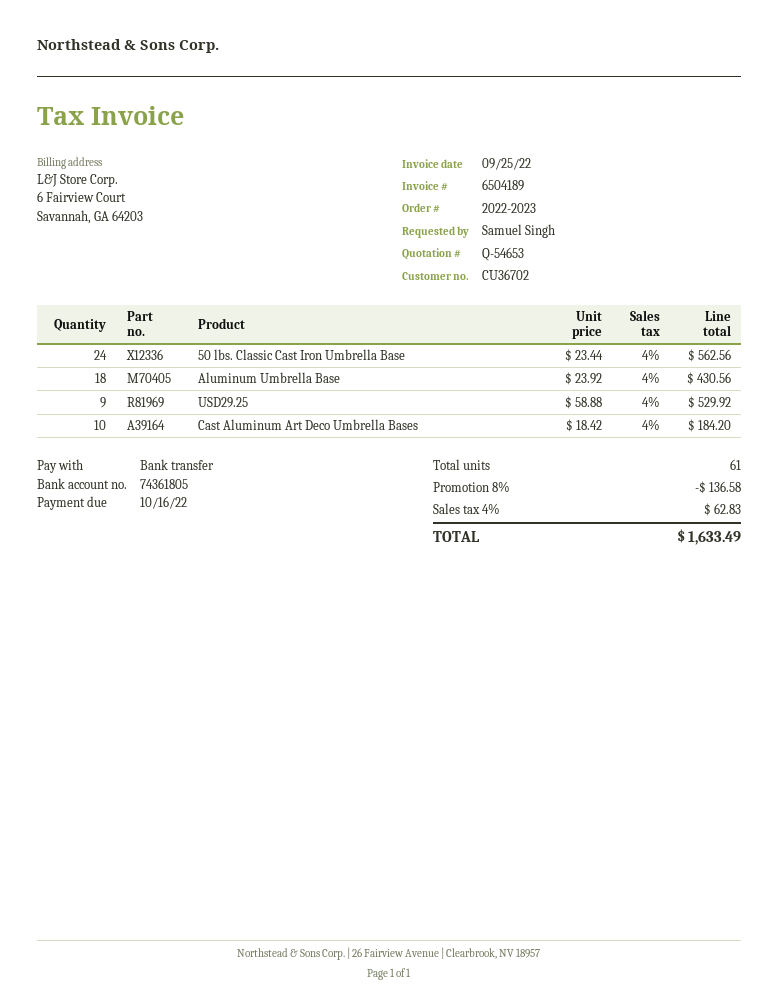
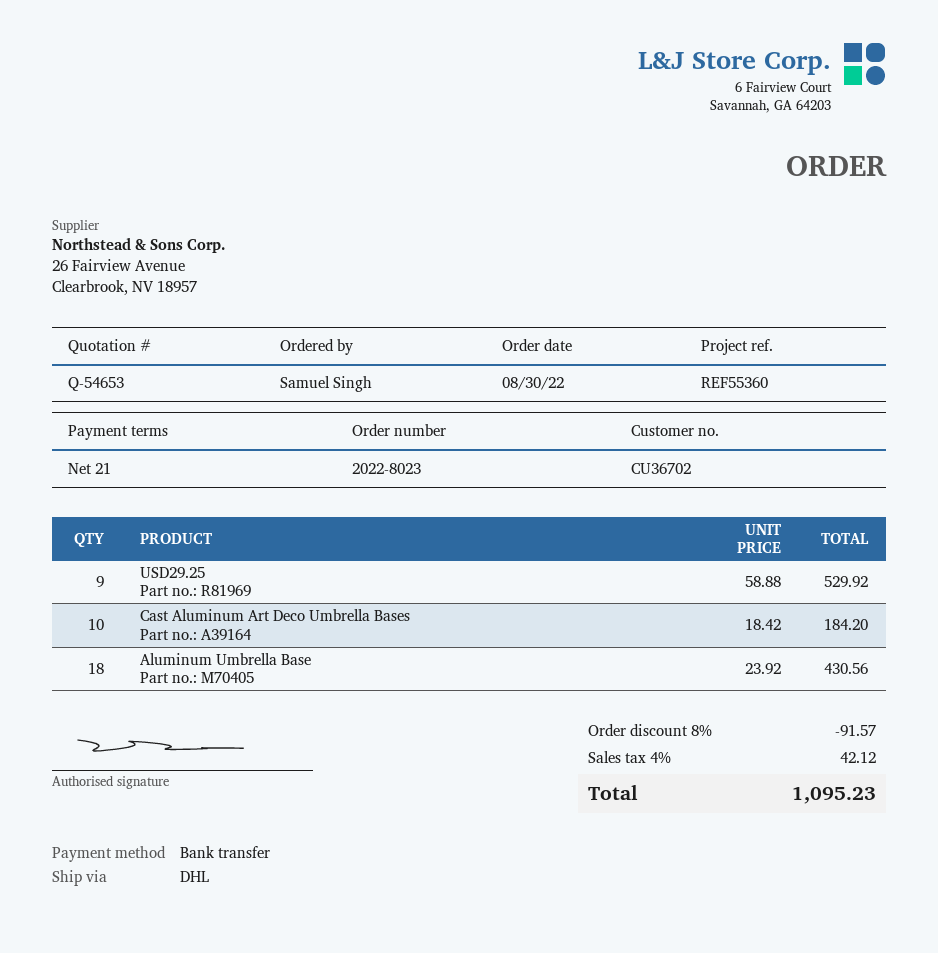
order number: 2022-2023 -> 2022-8023
50 lbs. Classic Cast Iron Umbrella Base: 24 x 23.44 = 562.56 -> none
discount: 8% = 136.58 -> 8% = 91.57
tax: 4% = 62.83 -> 4% = 42.12
total: 1633.49 -> 1095.23

